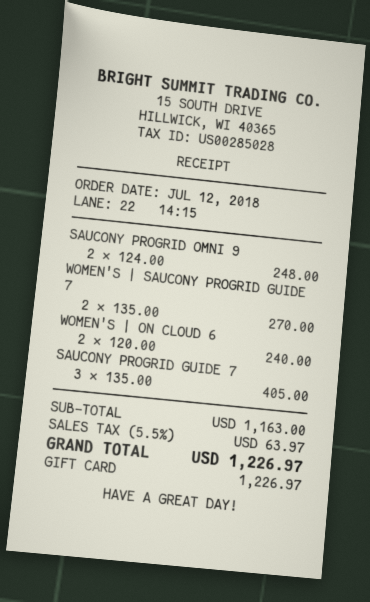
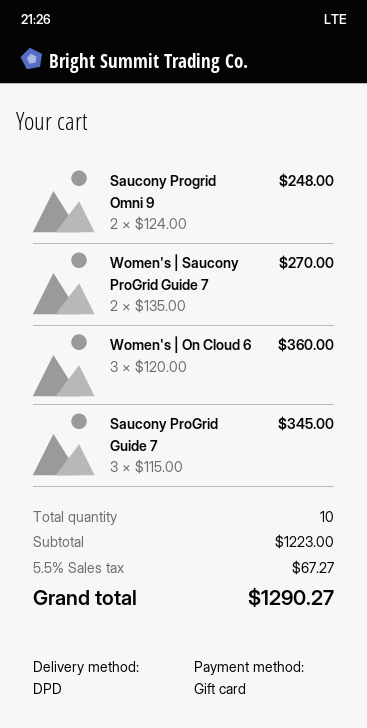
WOMEN'S | ON CLOUD 6: 2 x 120.00 = 240.00 -> 3 x 120.00 = 360.00
SAUCONY PROGRID GUIDE 7: 3 x 135.00 = 405.00 -> 3 x 115.00 = 345.00
subtotal: 1163.00 -> 1223.00
tax: 5.5% = 63.97 -> 5.5% = 67.27
total: 1226.97 -> 1290.27

